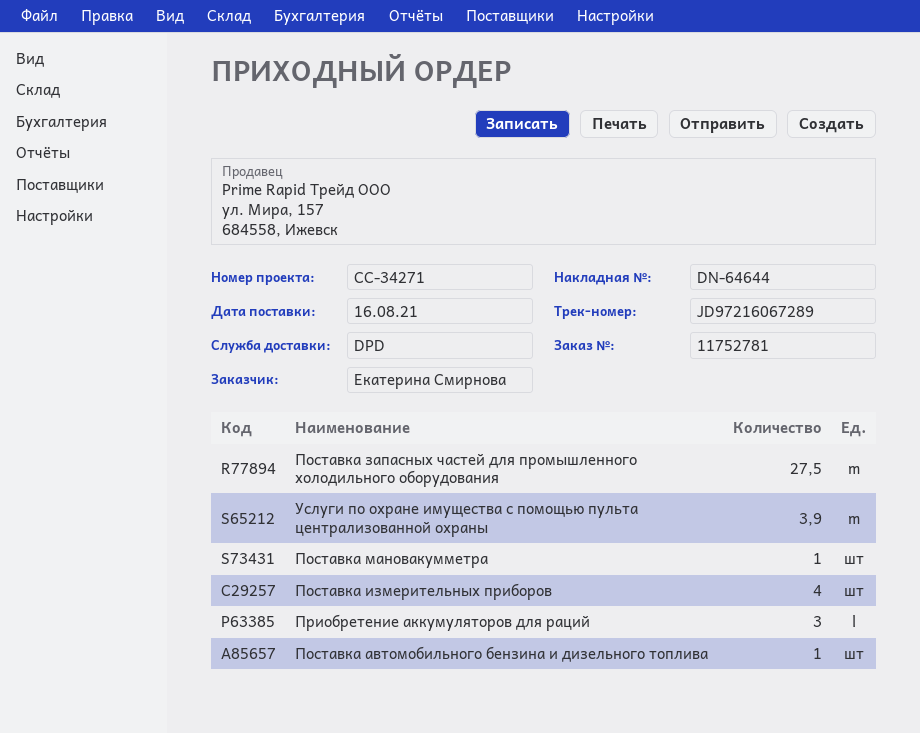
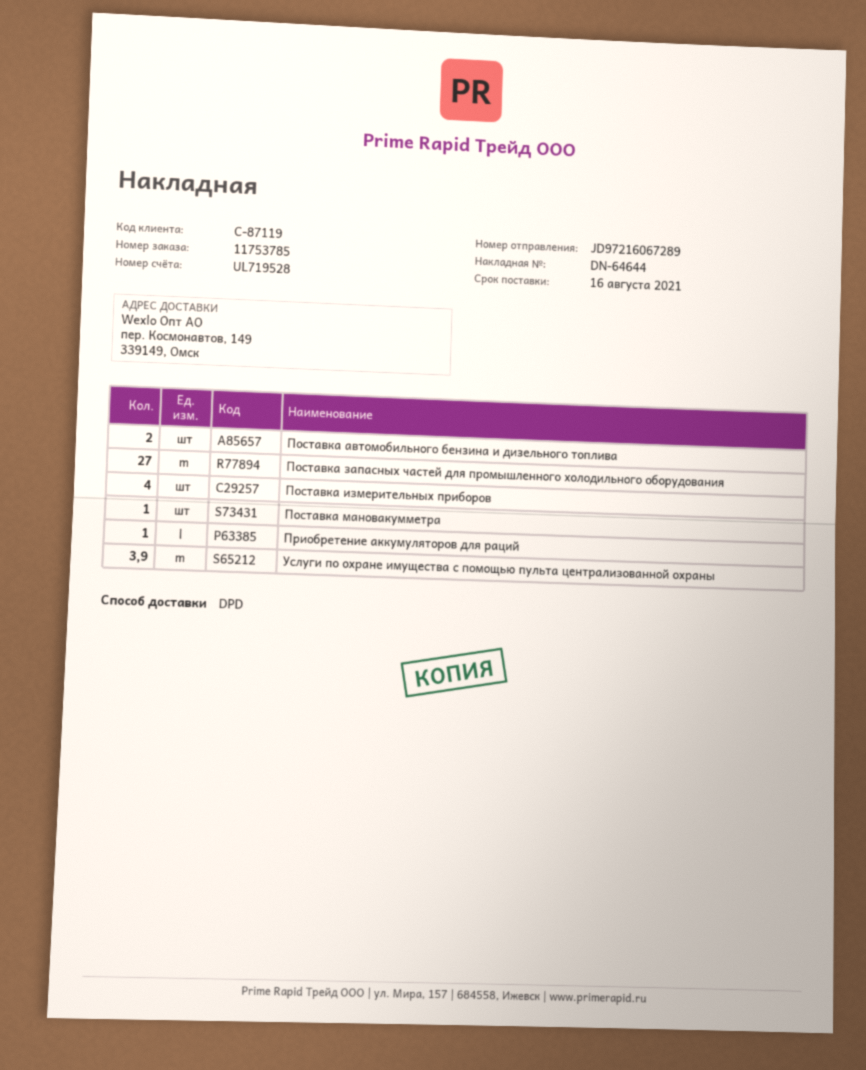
order number: 11752781 -> 11753785
Поставка запасных частей для промышленного холодильного оборудования: 27.5 -> 27
Приобретение аккумуляторов для раций: 3 -> 1
Поставка автомобильного бензина и дизельного топлива: 1 -> 2

